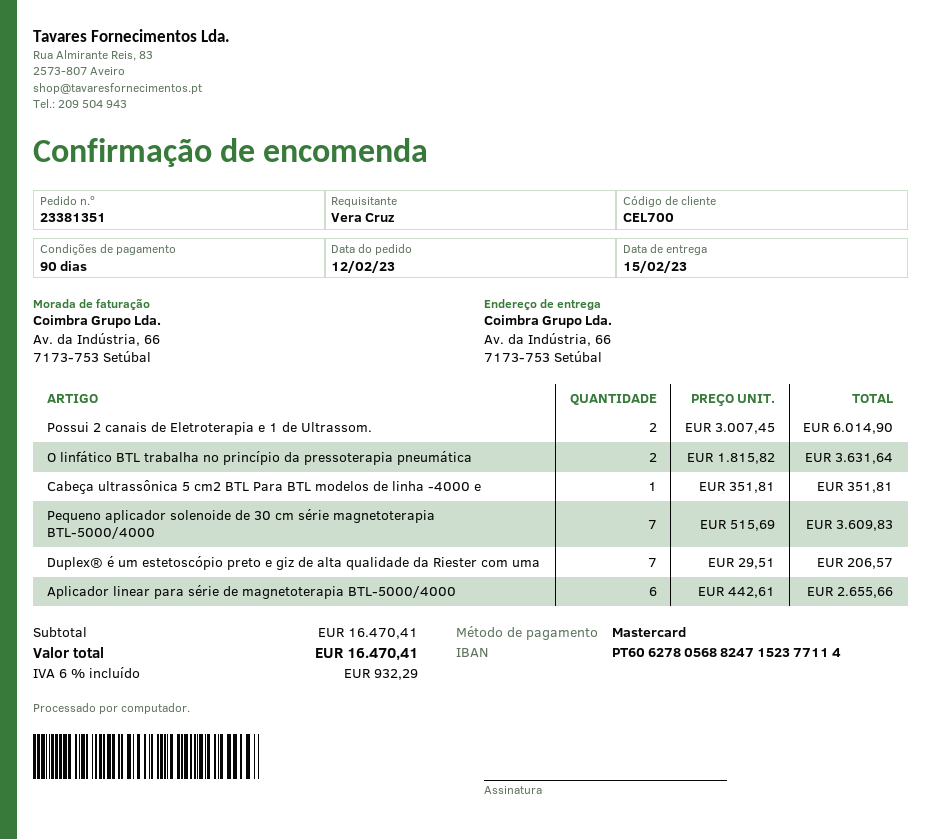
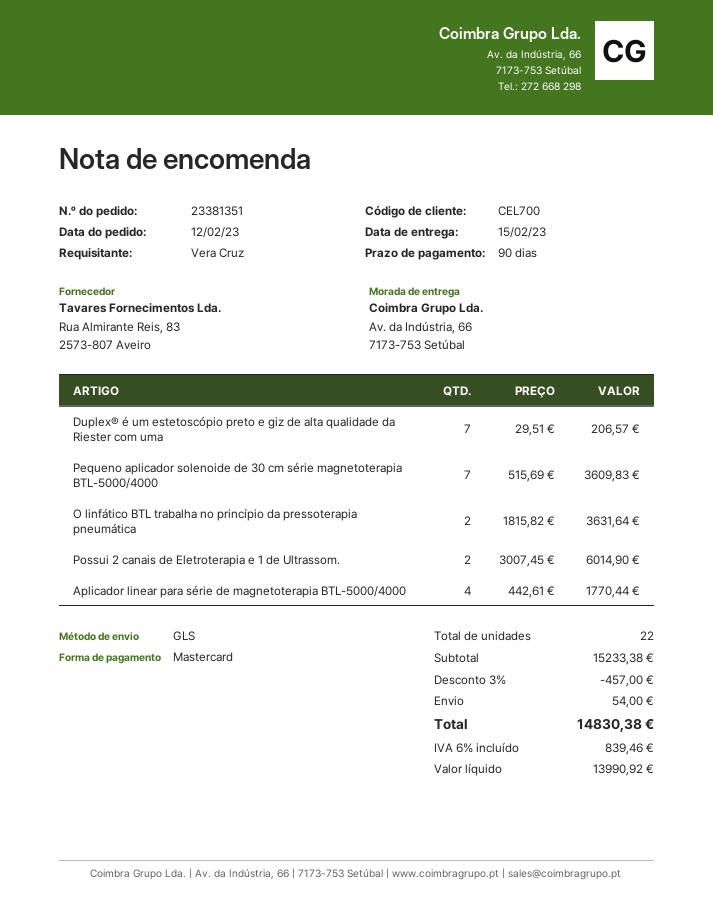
Cabeça ultrassônica 5 cm2 BTL Para BTL modelos de linha -4000 e: 1 x 351.81 = 351.81 -> none
Aplicador linear para série de magnetoterapia BTL-5000/4000: 6 x 442.61 = 2655.66 -> 4 x 442.61 = 1770.44
subtotal: 16470.41 -> 15233.38
discount: none -> 3% = 457.00
shipping: none -> 54.00
tax: 6% = 932.29 -> 6% = 839.46
total: 16470.41 -> 14830.38

